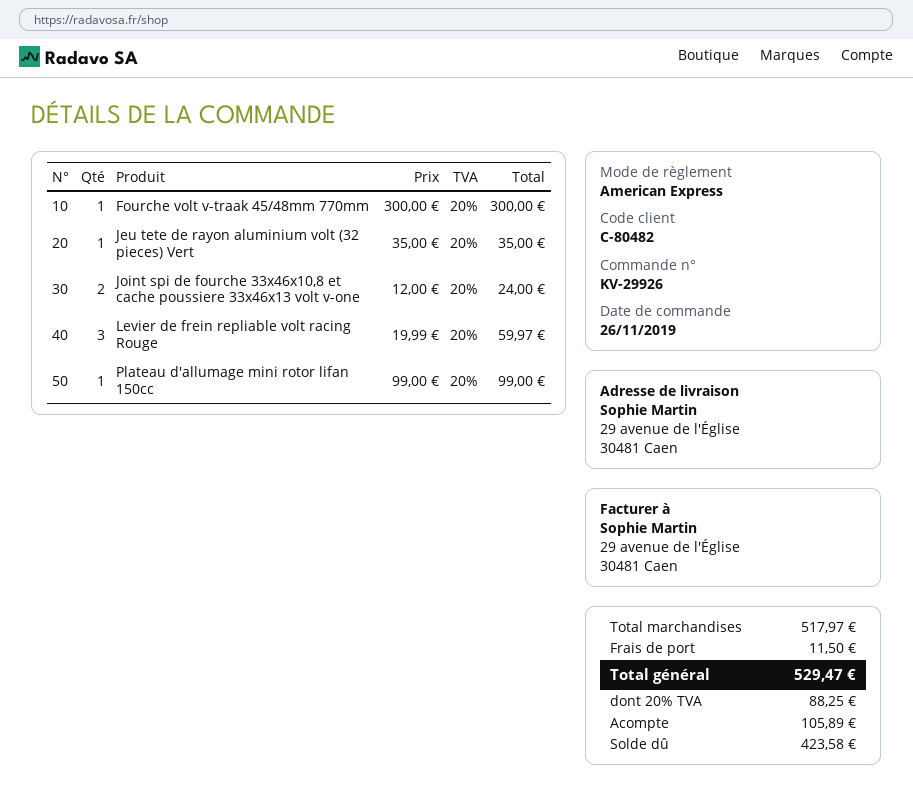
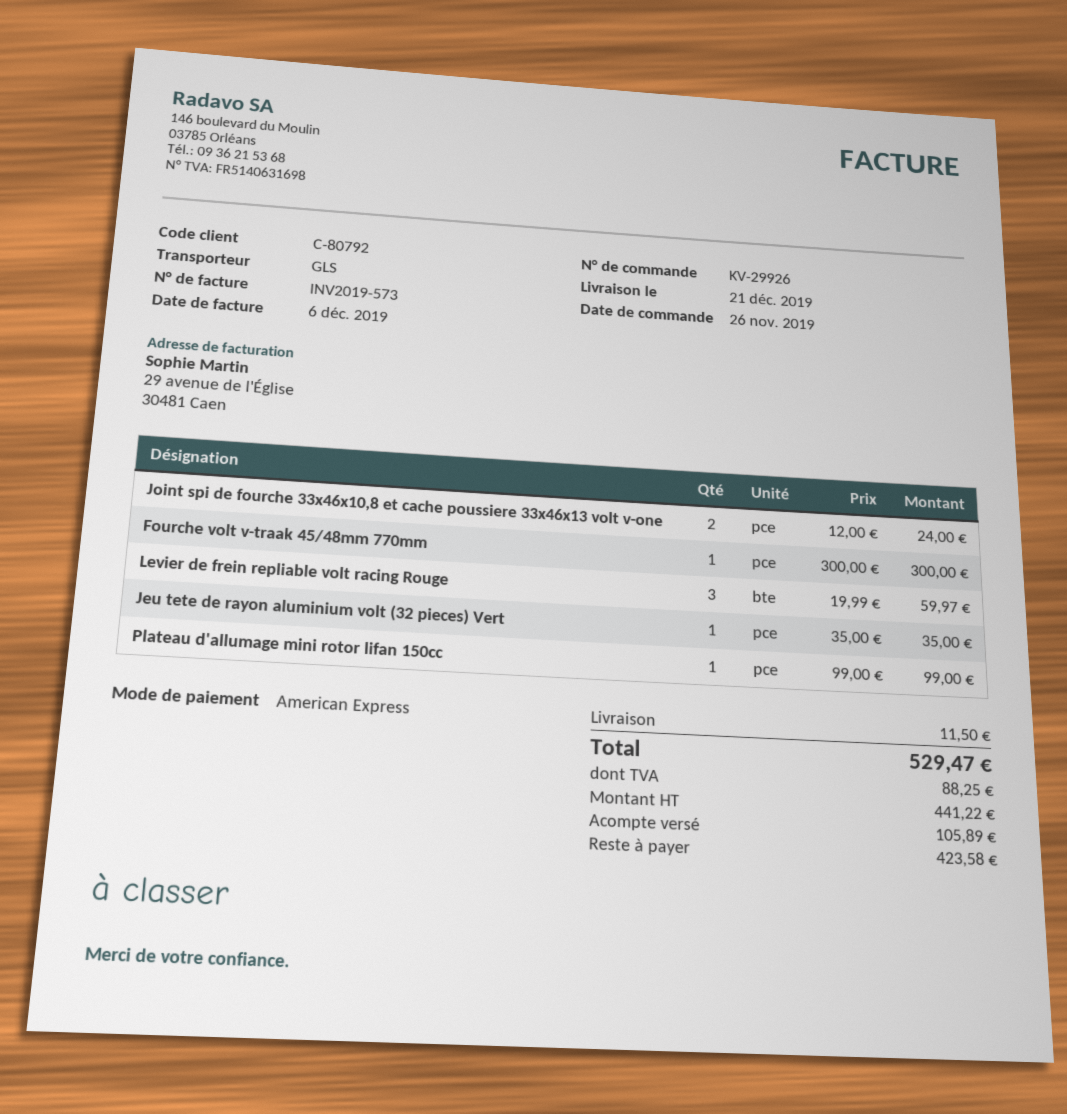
customer number: C-80482 -> C-80792

